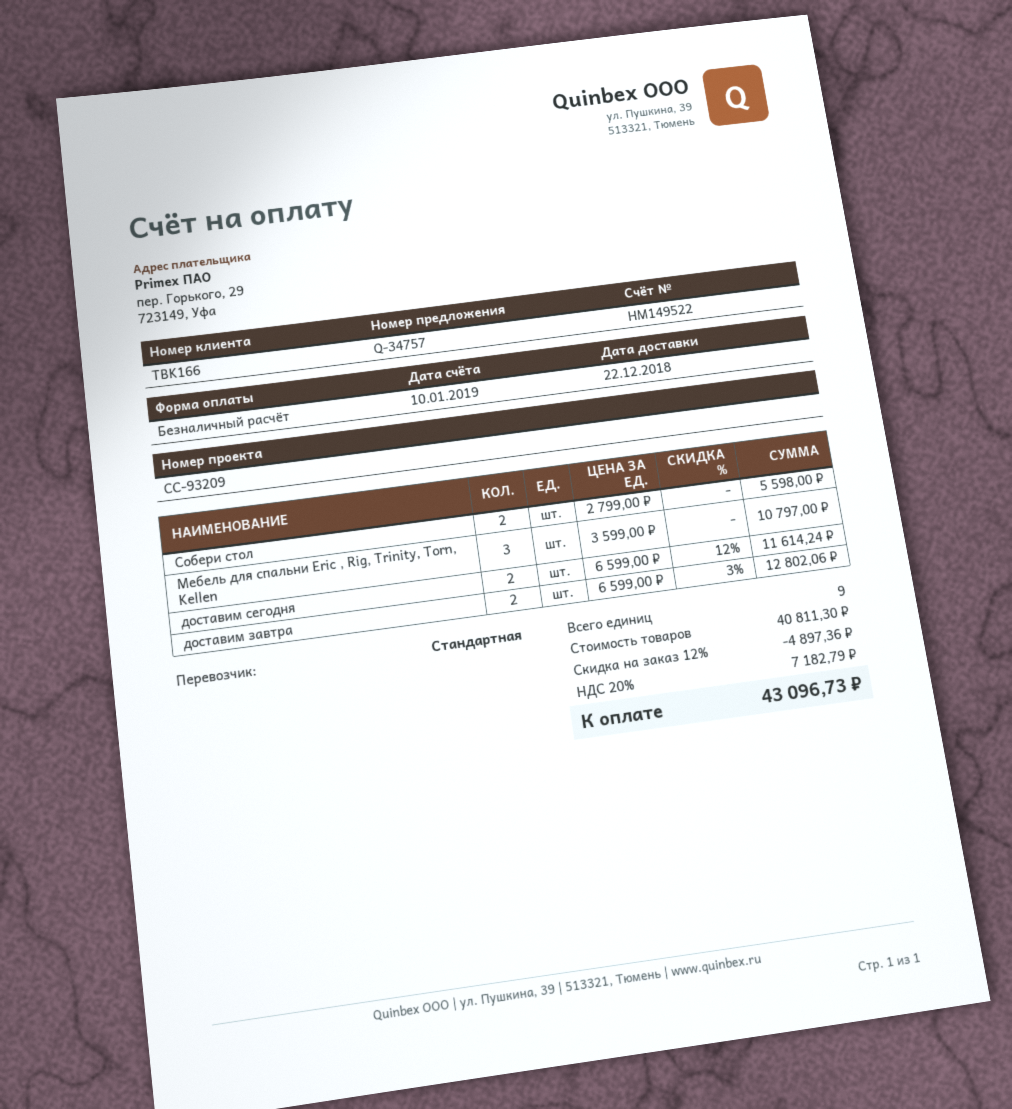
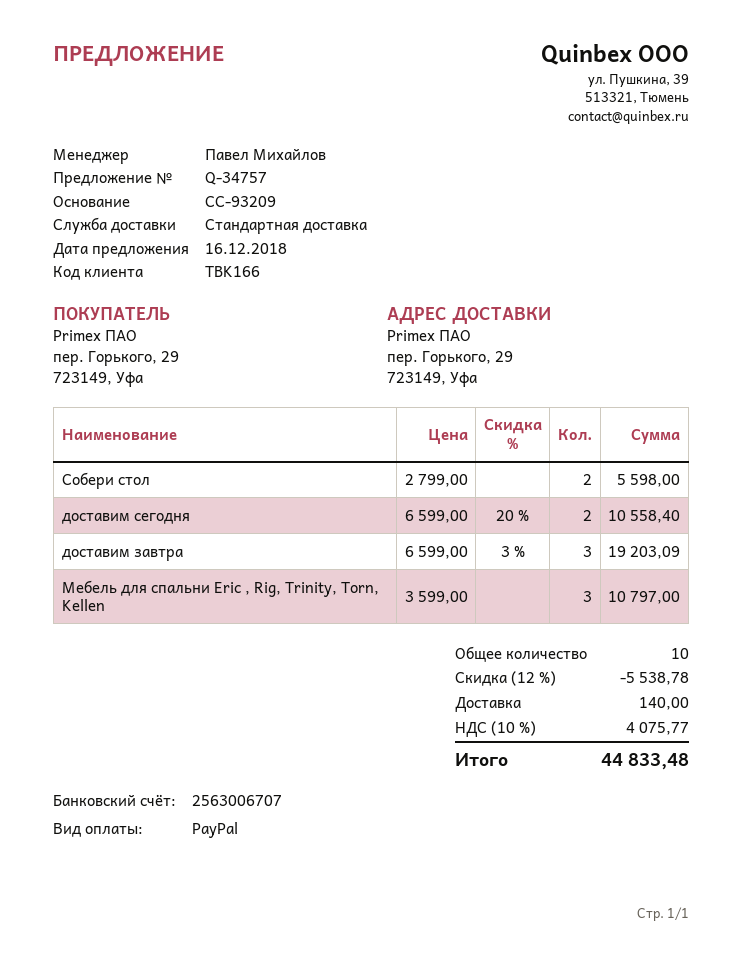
payment method: bank transfer -> PayPal
доставим сегодня: 2 x 6599.00 - 12% = 11614.24 -> 2 x 6599.00 - 20% = 10558.40
доставим завтра: 2 x 6599.00 - 3% = 12802.06 -> 3 x 6599.00 - 3% = 19203.09
total quantity: 9 -> 10
discount: 12% = 4897.36 -> 12% = 5538.78
shipping: none -> 140.00
tax: 20% = 7182.79 -> 10% = 4075.77
total: 43096.73 -> 44833.48

